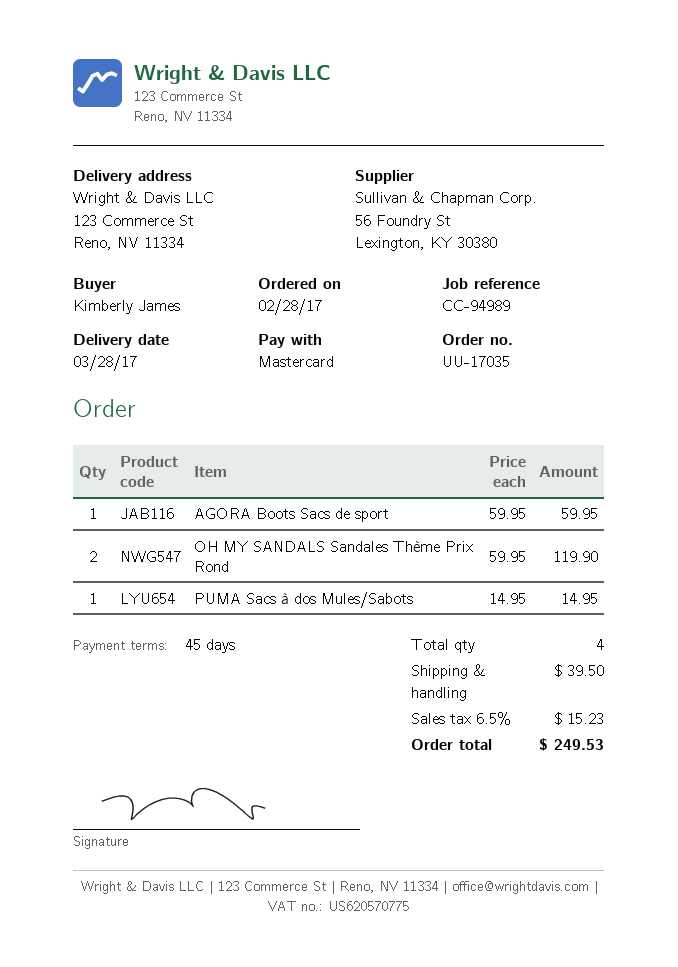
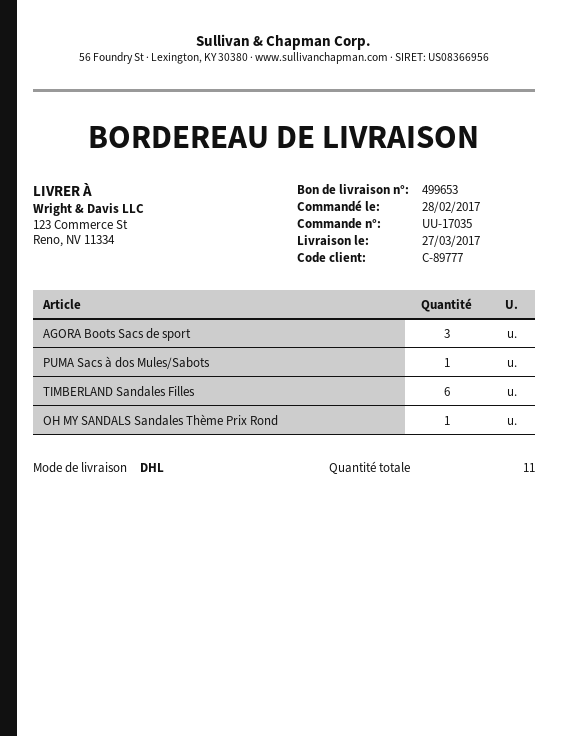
delivery date: 2017-03-28 -> 2017-03-27
AGORA Boots Sacs de sport: 1 -> 3
OH MY SANDALS Sandales Thème Prix Rond: 2 -> 1
TIMBERLAND Sandales Filles: none -> 6
total quantity: 4 -> 11

